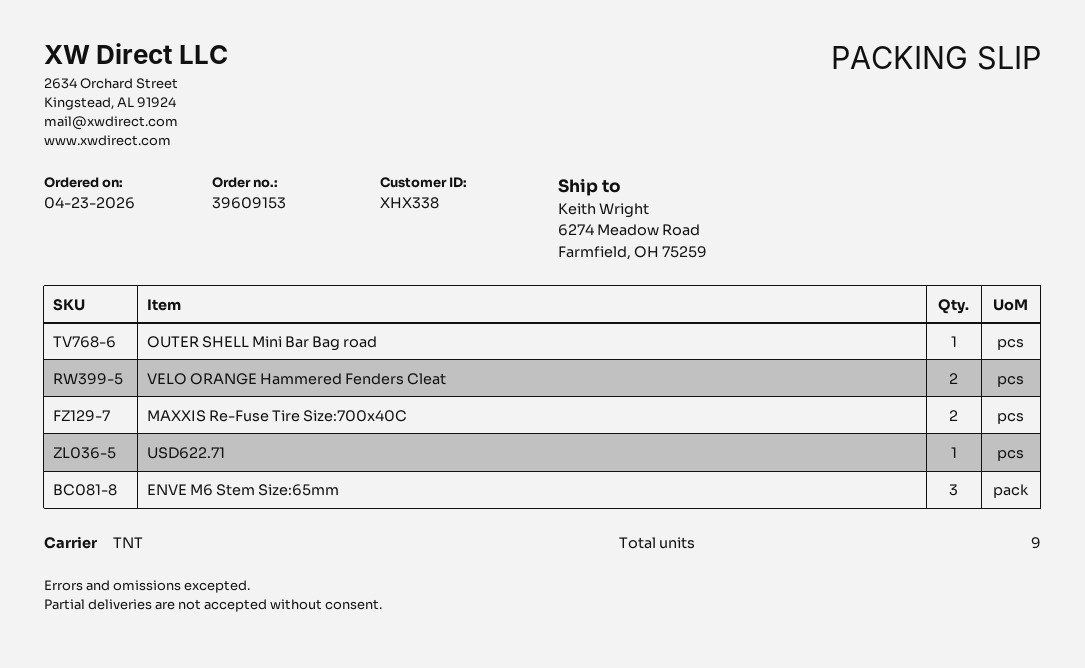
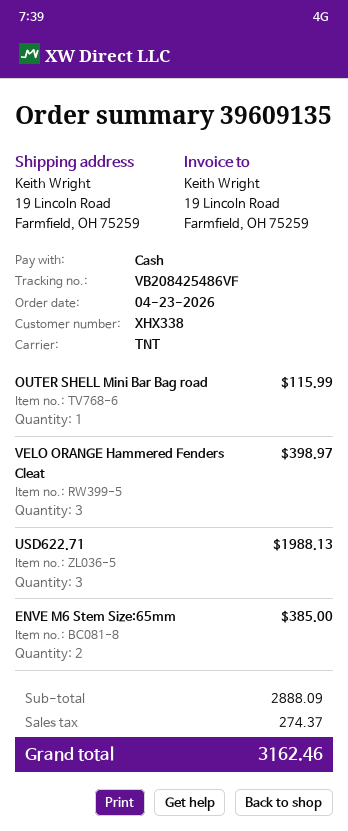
order number: 39609153 -> 39609135
ship to: 6274 Meadow Road, Farmfield, OH 75259 -> 19 Lincoln Road, Farmfield, OH 75259
VELO ORANGE Hammered Fenders Cleat: 2 -> 3
MAXXIS Re-Fuse Tire Size:700x40C: 2 -> none
USD622.71: 1 -> 3
ENVE M6 Stem Size:65mm: 3 -> 2

